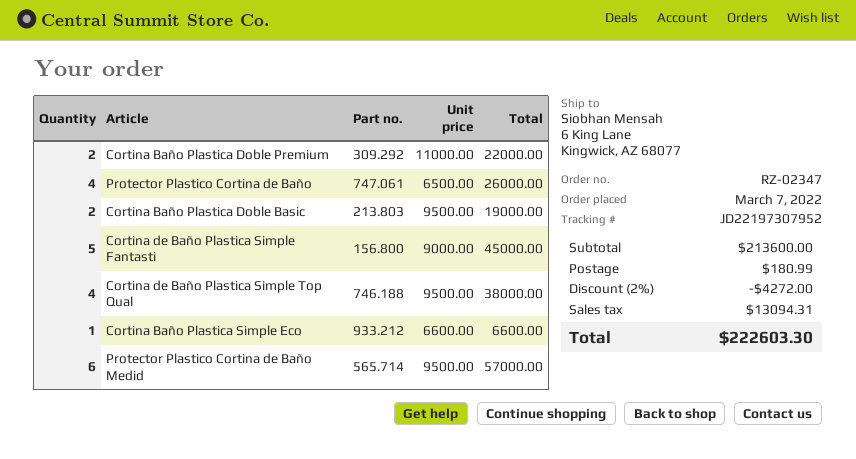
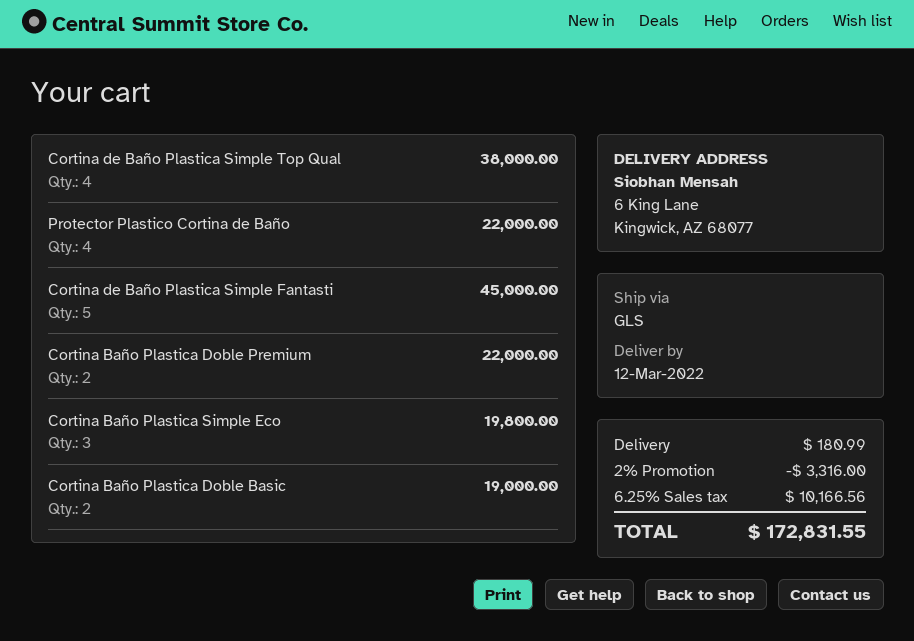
Protector Plastico Cortina de Baño: 4 for 26000.00 -> 4 for 22000.00
Cortina Baño Plastica Simple Eco: 1 for 6600.00 -> 3 for 19800.00
Protector Plastico Cortina de Baño Medid: 6 for 57000.00 -> none
discount: 2% = 4272.00 -> 2% = 3316.00
tax: 13094.31 -> 10166.56
total: 222603.30 -> 172831.55

